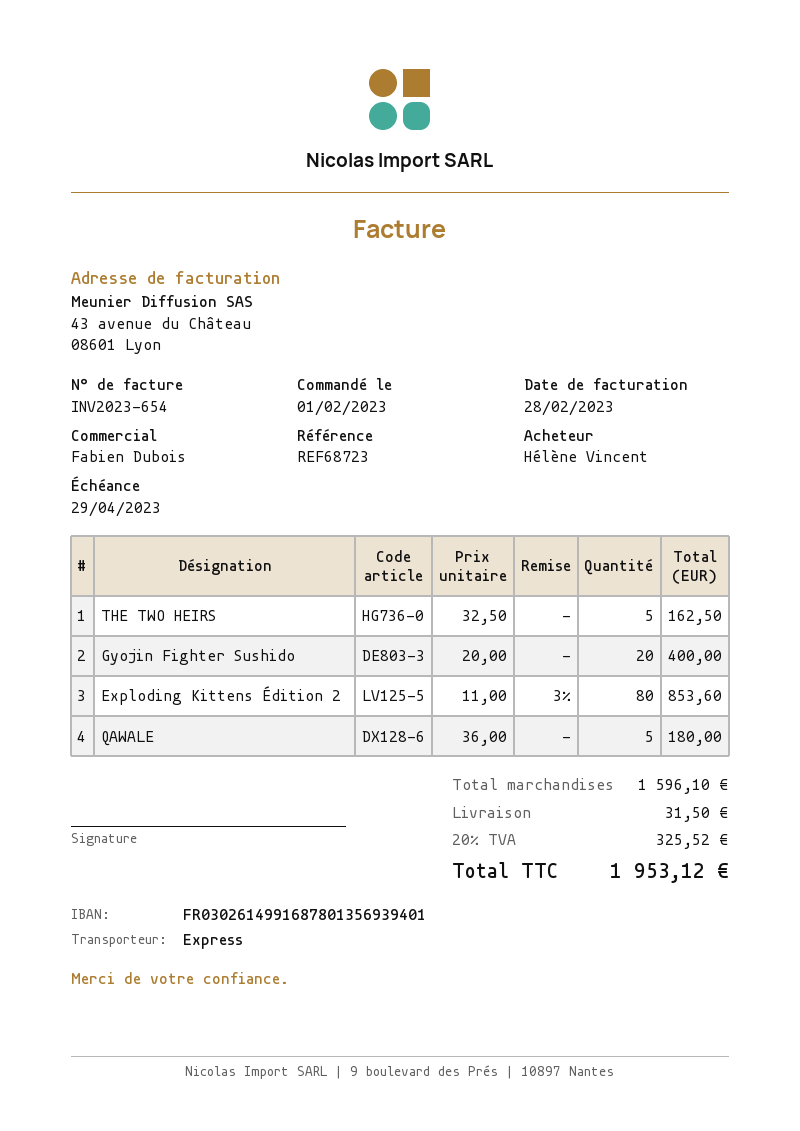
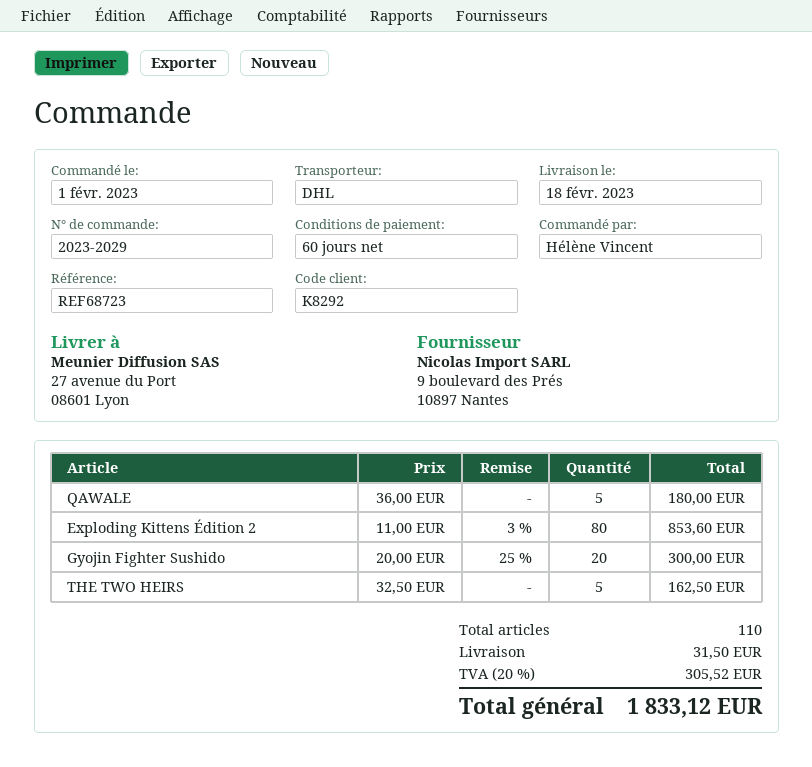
shipping method: express -> DHL
Gyojin Fighter Sushido: 20 x 20.00 = 400.00 -> 20 x 20.00 - 25% = 300.00
tax: 20% = 325.52 -> 20% = 305.52
total: 1953.12 -> 1833.12

